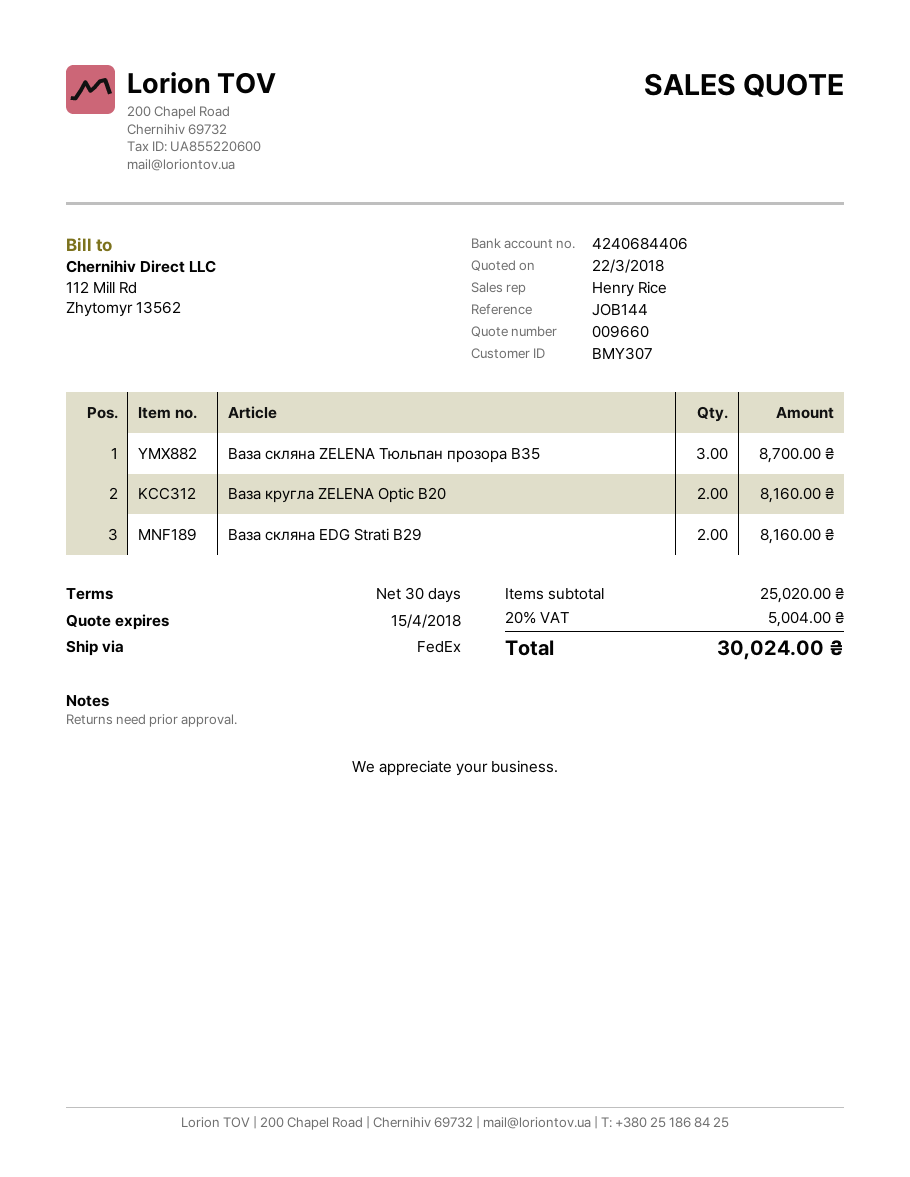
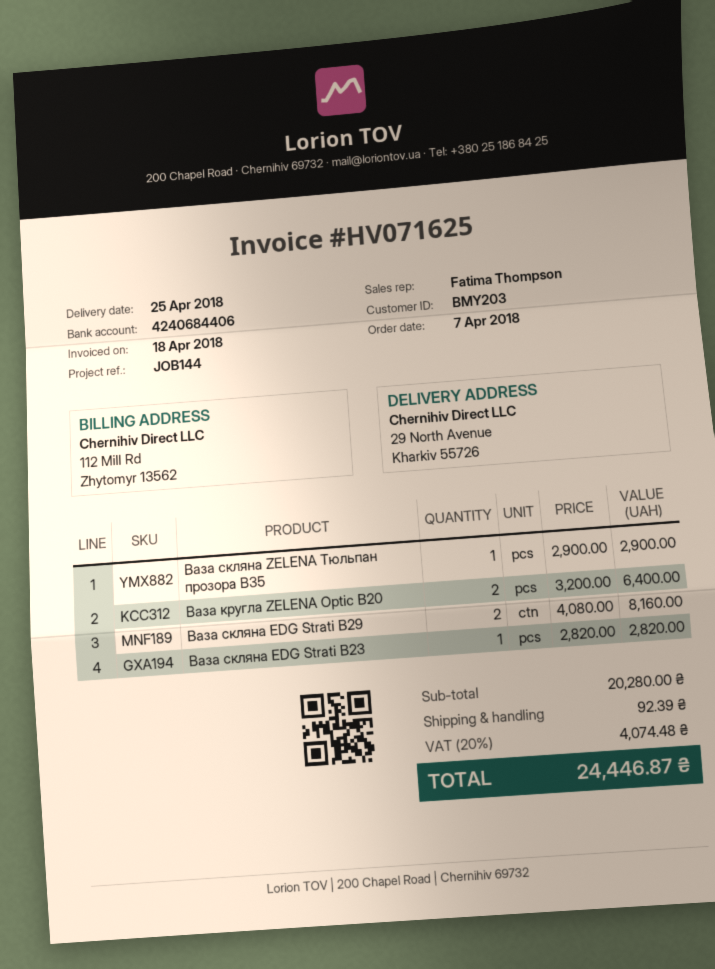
customer number: BMY307 -> BMY203
sales rep: Henry Rice -> Fatima Thompson
Ваза скляна ZELENA Тюльпан прозора В35: 3 for 8700.00 -> 1 for 2900.00
Ваза кругла ZELENA Optic В20: 2 for 8160.00 -> 2 for 6400.00
Ваза скляна EDG Strati В23: none -> 1 for 2820.00
subtotal: 25020.00 -> 20280.00
shipping: none -> 92.39
tax: 20% = 5004.00 -> 20% = 4074.48
total: 30024.00 -> 24446.87

